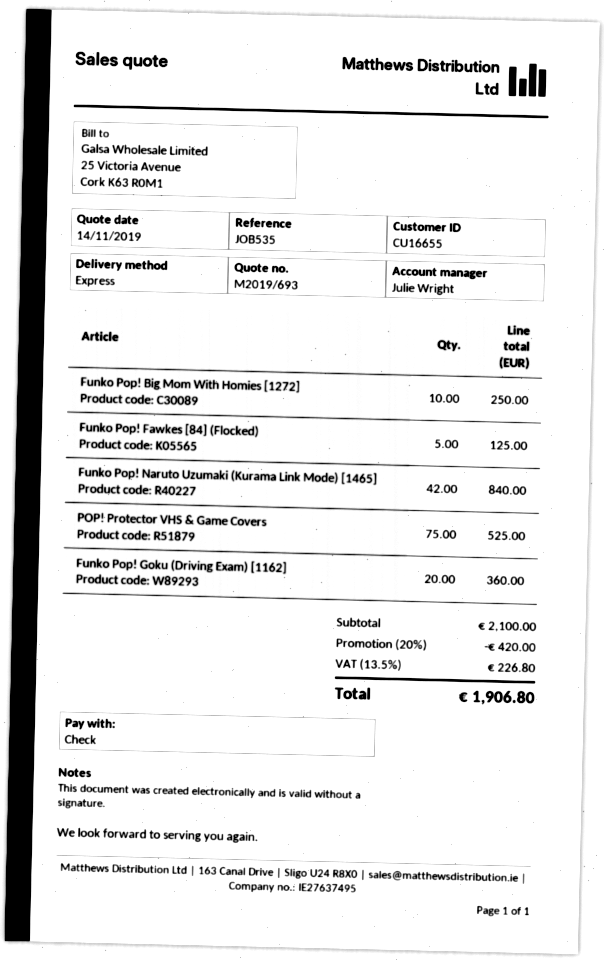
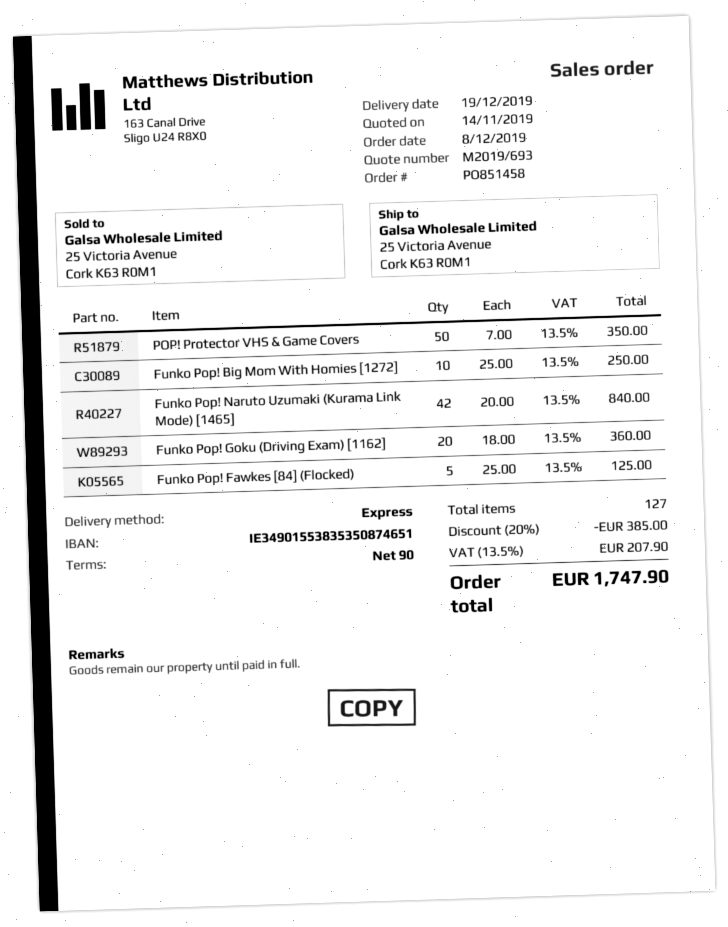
POP! Protector VHS & Game Covers: 75 for 525.00 -> 50 for 350.00
discount: 20% = 420.00 -> 20% = 385.00
tax: 13.5% = 226.80 -> 13.5% = 207.90
total: 1906.80 -> 1747.90

